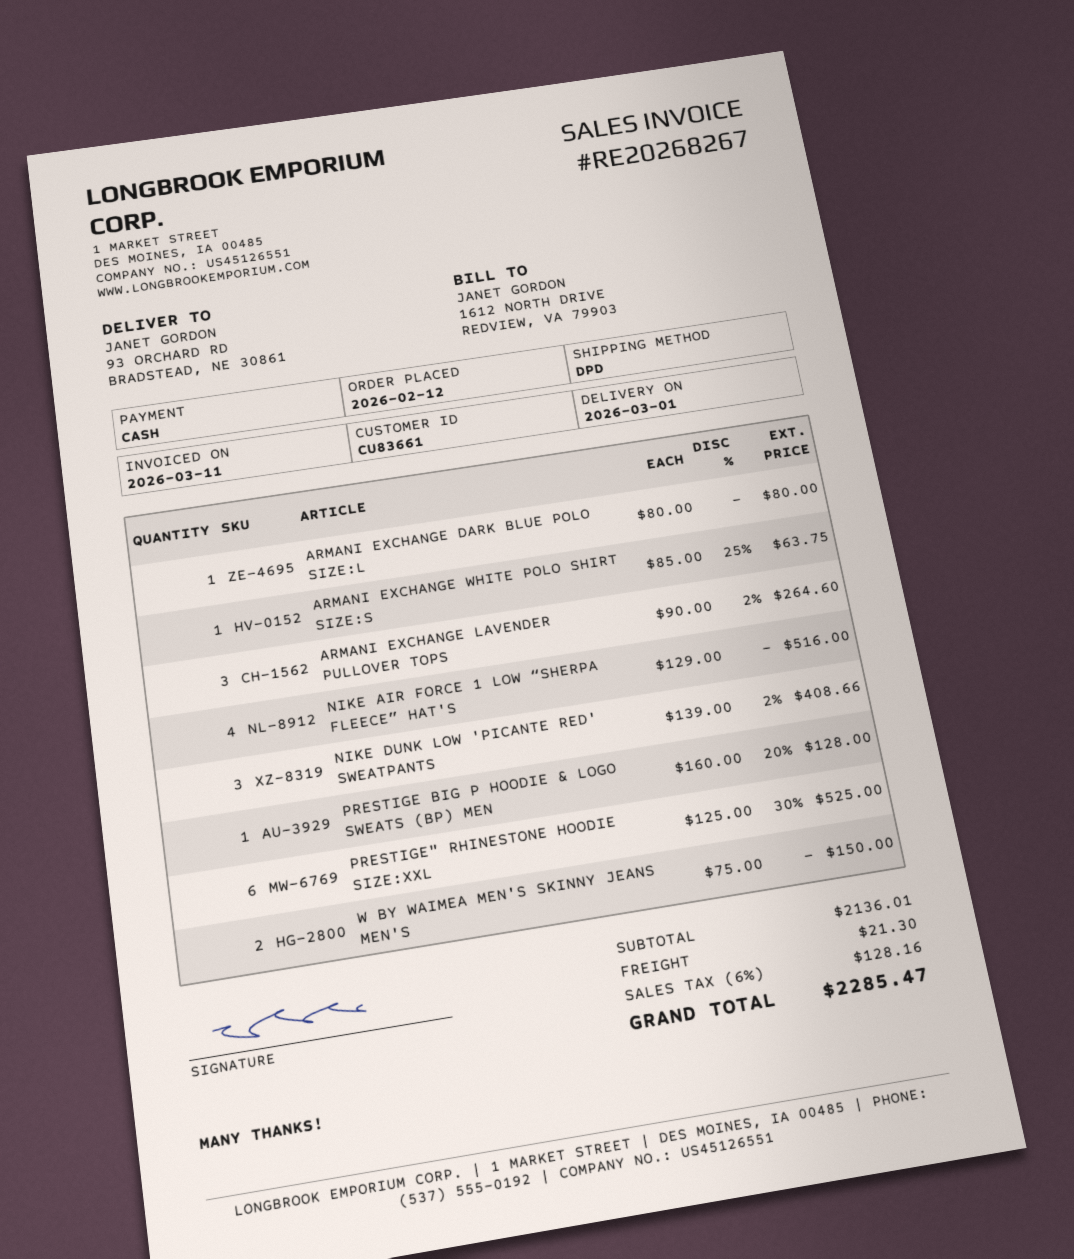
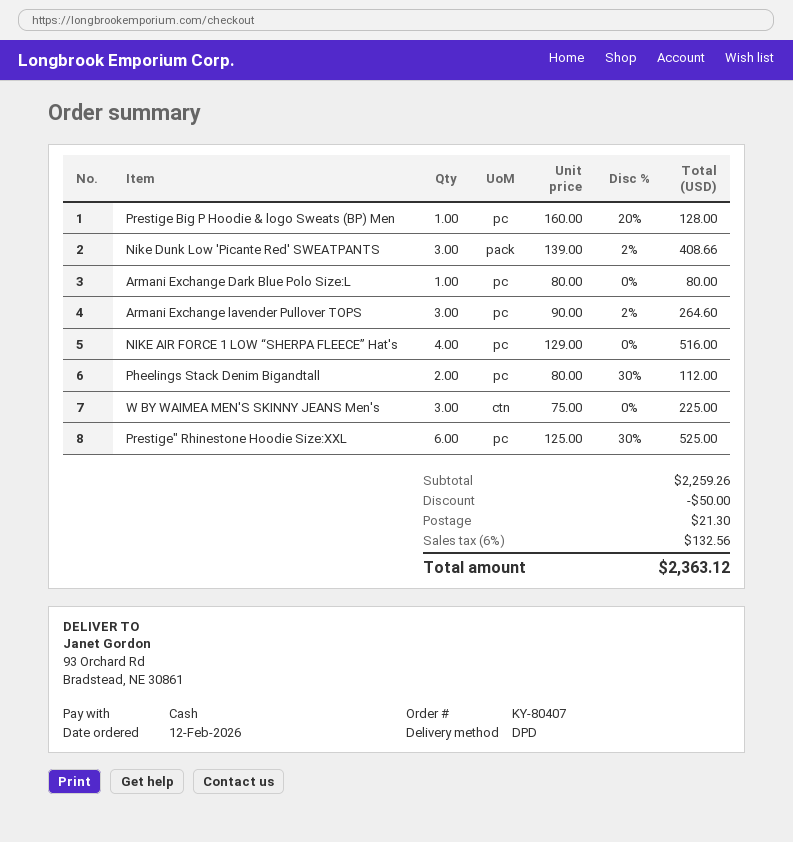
ARMANI EXCHANGE WHITE POLO SHIRT SIZE:S: 1 x 85.00 - 25% = 63.75 -> none
W BY WAIMEA MEN'S SKINNY JEANS MEN'S: 2 x 75.00 = 150.00 -> 3 x 75.00 = 225.00
Pheelings Stack Denim Bigandtall: none -> 2 x 80.00 - 30% = 112.00
subtotal: 2136.01 -> 2259.26
discount: none -> 50.00
tax: 6% = 128.16 -> 6% = 132.56
total: 2285.47 -> 2363.12

